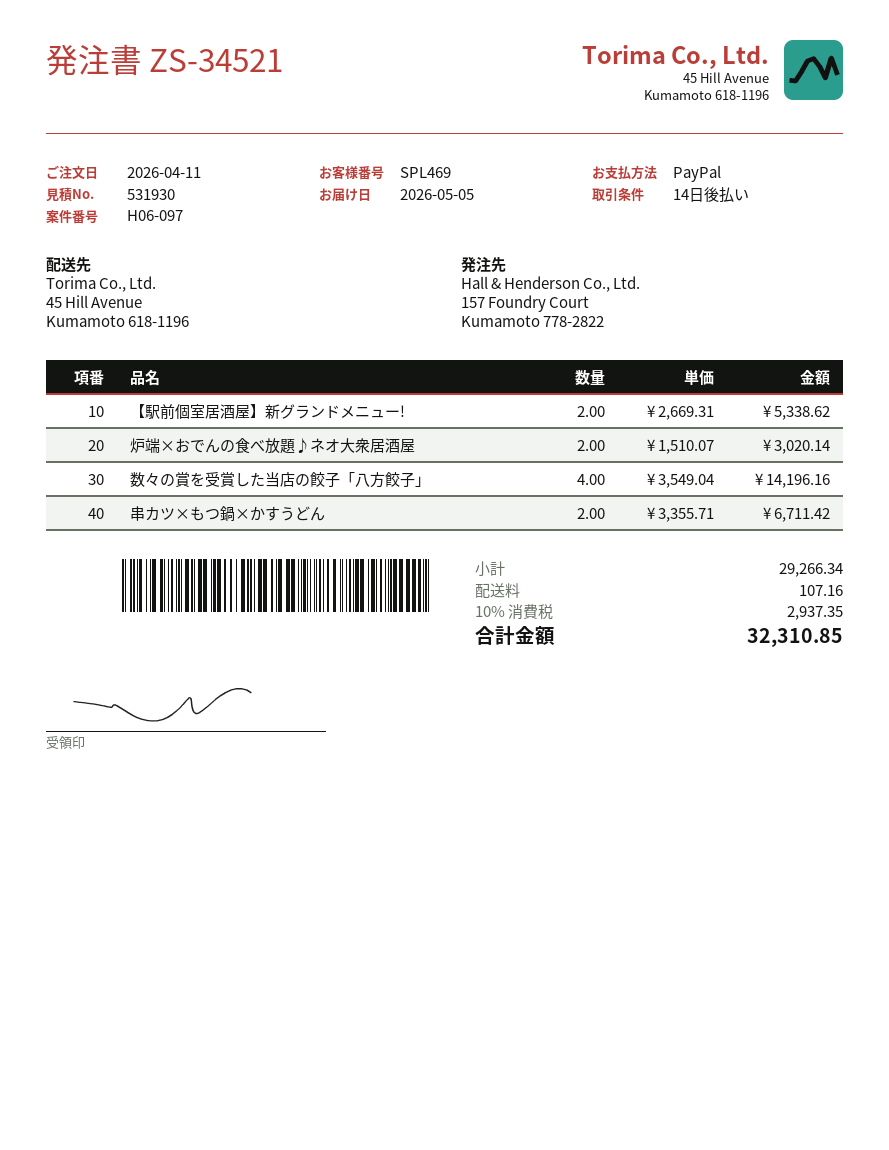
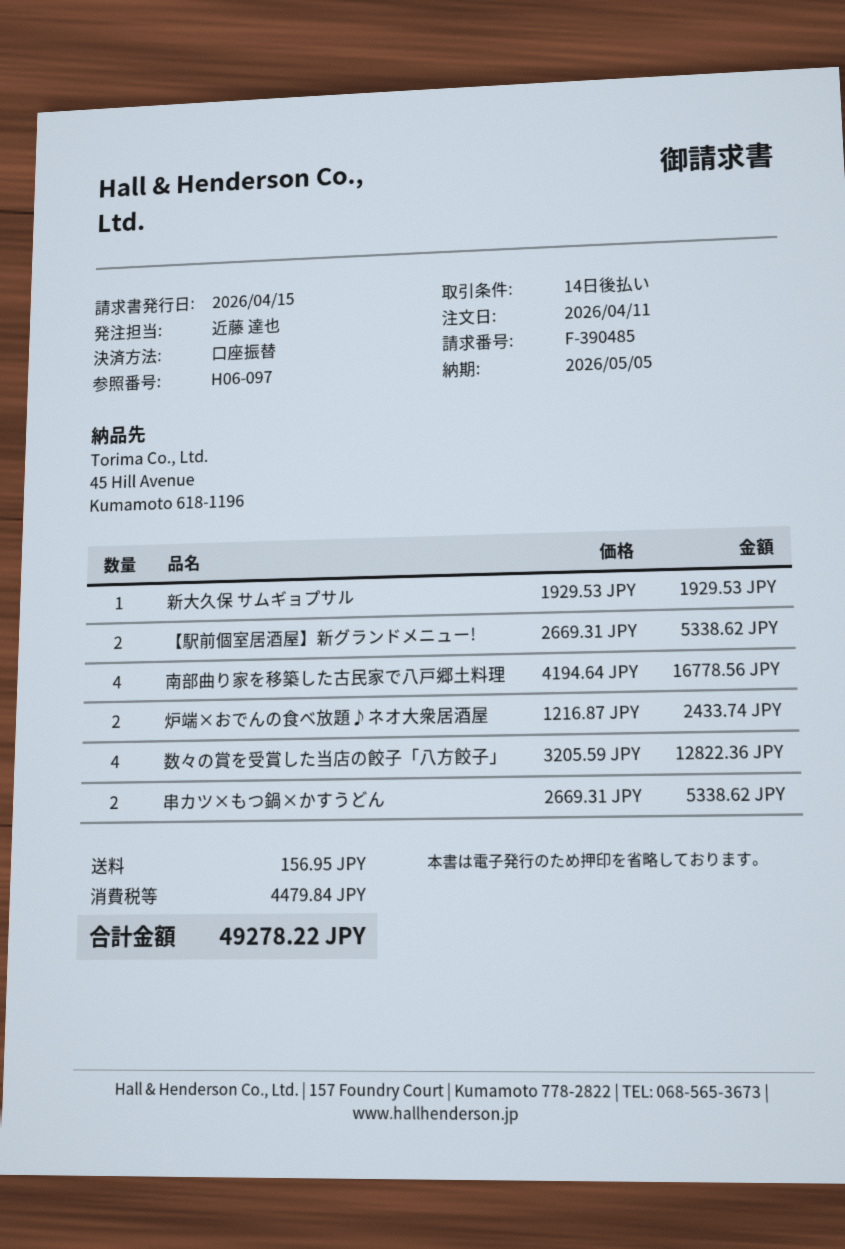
payment method: PayPal -> direct debit
炉端×おでんの食べ放題♪ネオ大衆居酒屋: 2 x 1510.07 = 3020.14 -> 2 x 1216.87 = 2433.74
数々の賞を受賞した当店の餃子「八方餃子」: 4 x 3549.04 = 14196.16 -> 4 x 3205.59 = 12822.36
串カツ×もつ鍋×かすうどん: 2 x 3355.71 = 6711.42 -> 2 x 2669.31 = 5338.62
新大久保 サムギョプサル: none -> 1 x 1929.53 = 1929.53
南部曲り家を移築した古民家で八戸郷土料理: none -> 4 x 4194.64 = 16778.56
shipping: 107.16 -> 156.95
tax: 2937.35 -> 4479.84
total: 32310.85 -> 49278.22

